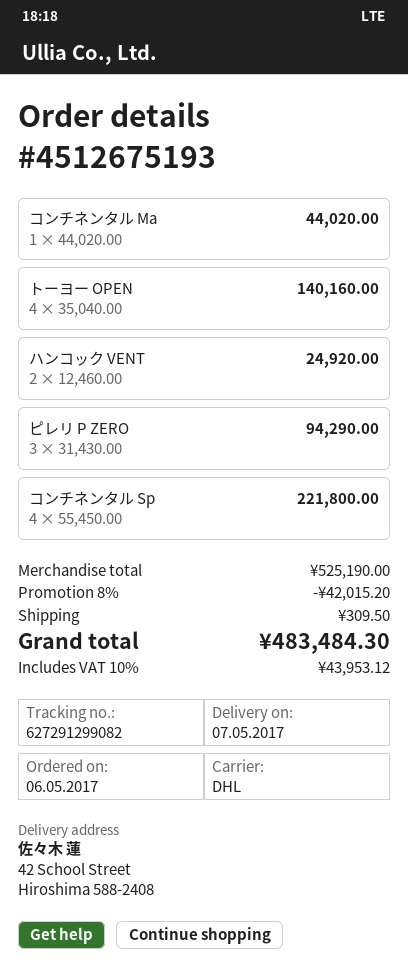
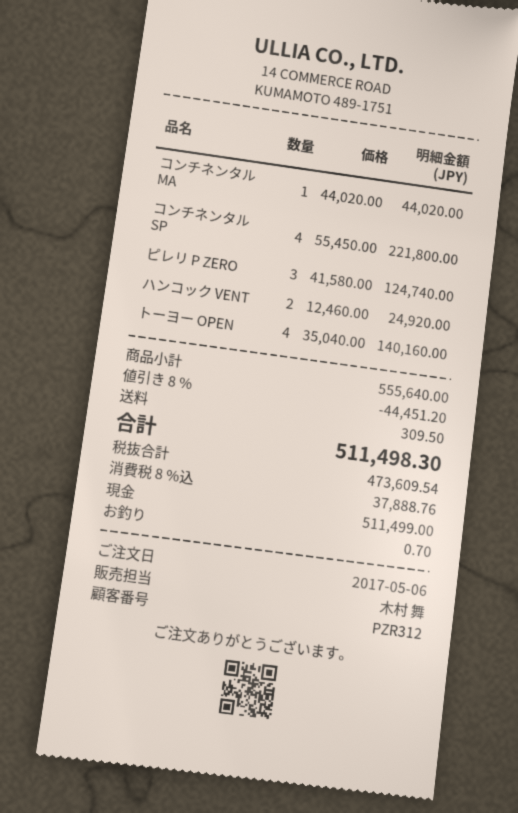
ピレリ P ZERO: 3 x 31430.00 = 94290.00 -> 3 x 41580.00 = 124740.00
subtotal: 525190.00 -> 555640.00
discount: 8% = 42015.20 -> 8% = 44451.20
tax: 10% = 43953.12 -> 8% = 37888.76
total: 483484.30 -> 511498.30

